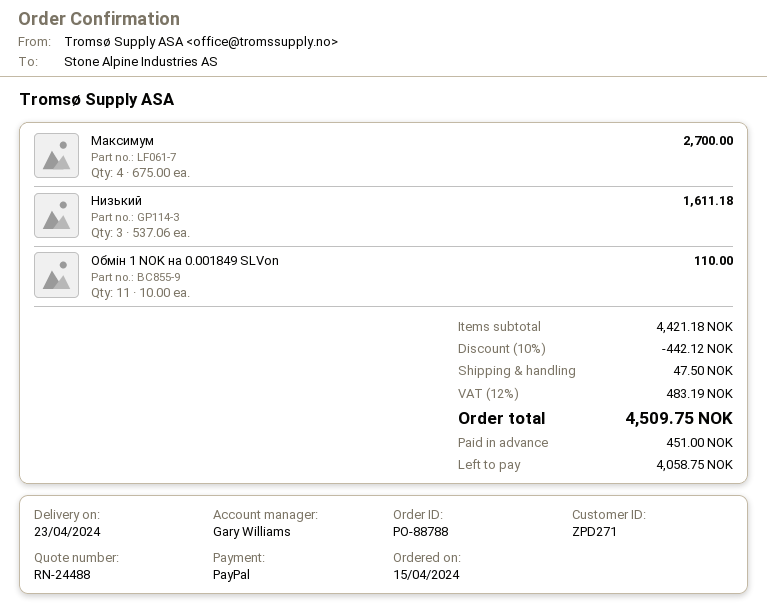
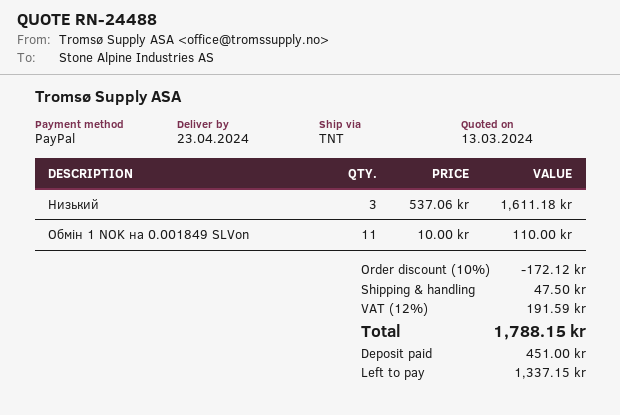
Максимум: 4 x 675.00 = 2700.00 -> none
discount: 10% = 442.12 -> 10% = 172.12
tax: 12% = 483.19 -> 12% = 191.59
total: 4509.75 -> 1788.15
balance: 4058.75 -> 1337.15

